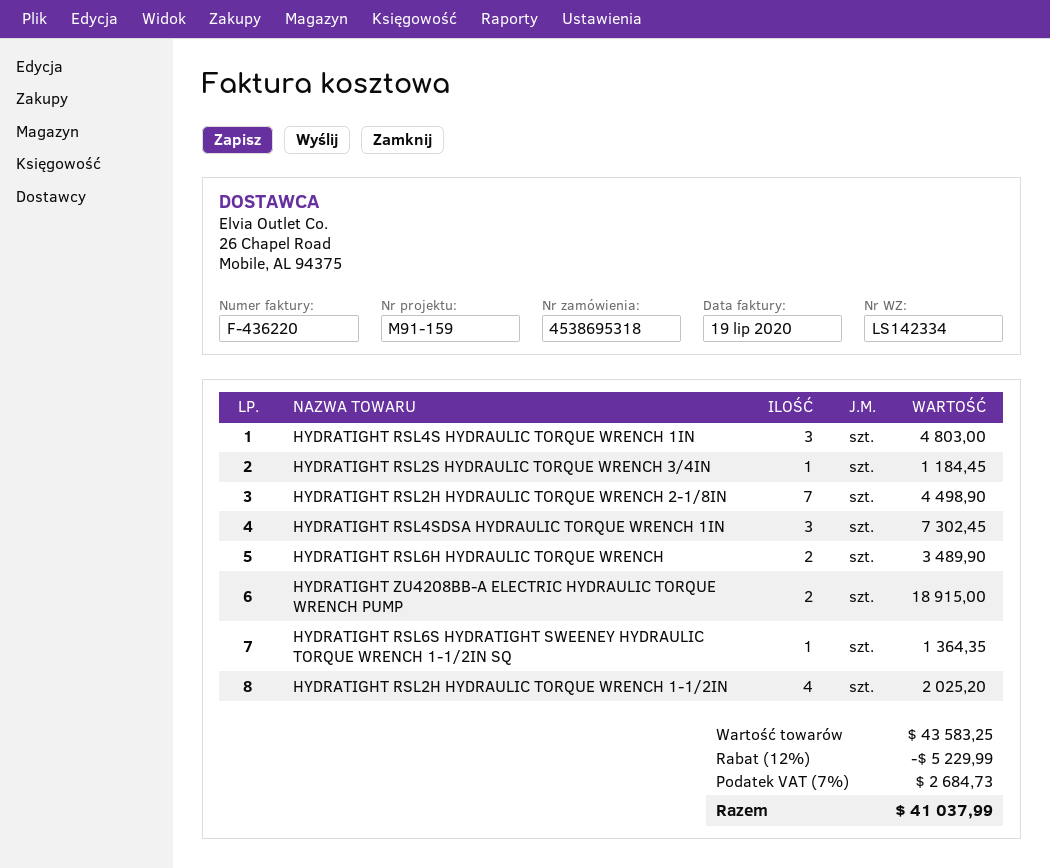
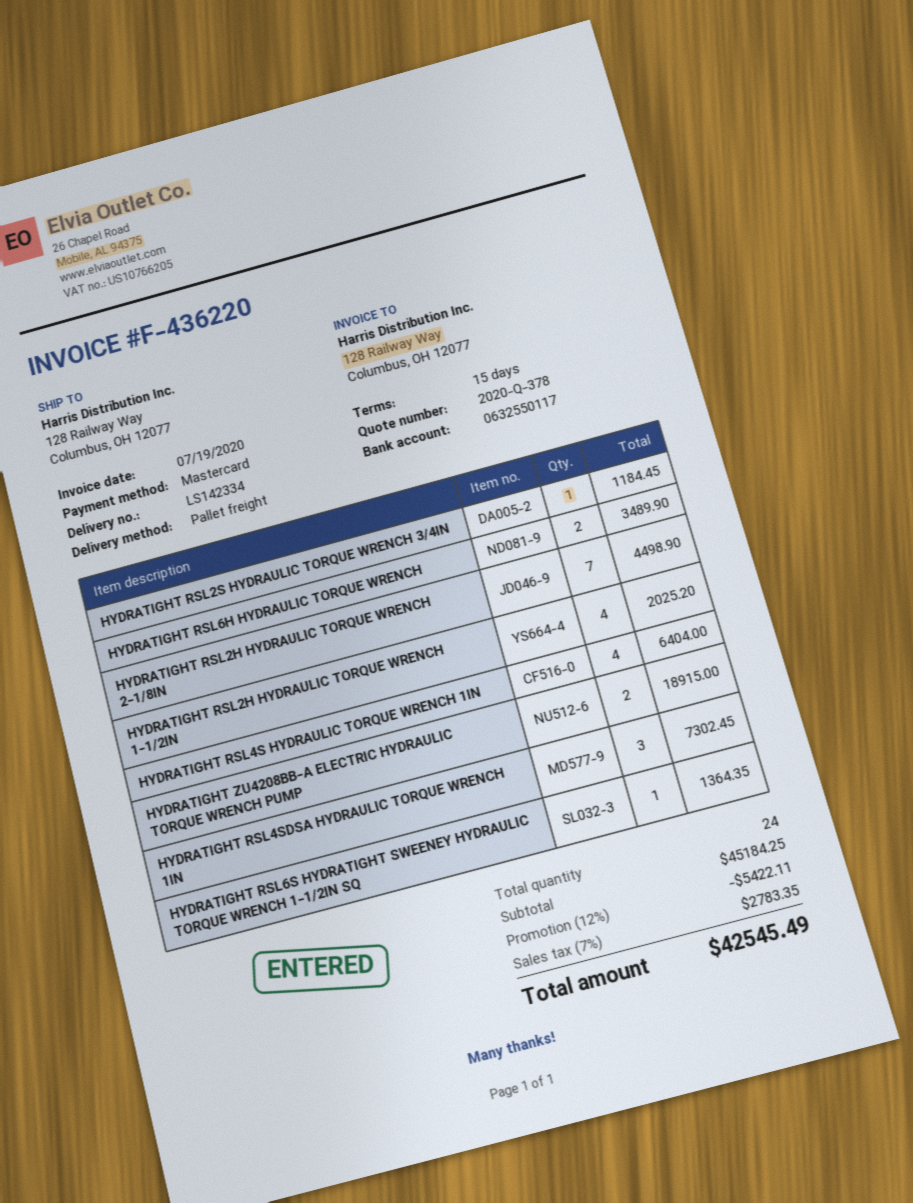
HYDRATIGHT RSL4S HYDRAULIC TORQUE WRENCH 1IN: 3 for 4803.00 -> 4 for 6404.00
subtotal: 43583.25 -> 45184.25
discount: 12% = 5229.99 -> 12% = 5422.11
tax: 7% = 2684.73 -> 7% = 2783.35
total: 41037.99 -> 42545.49

